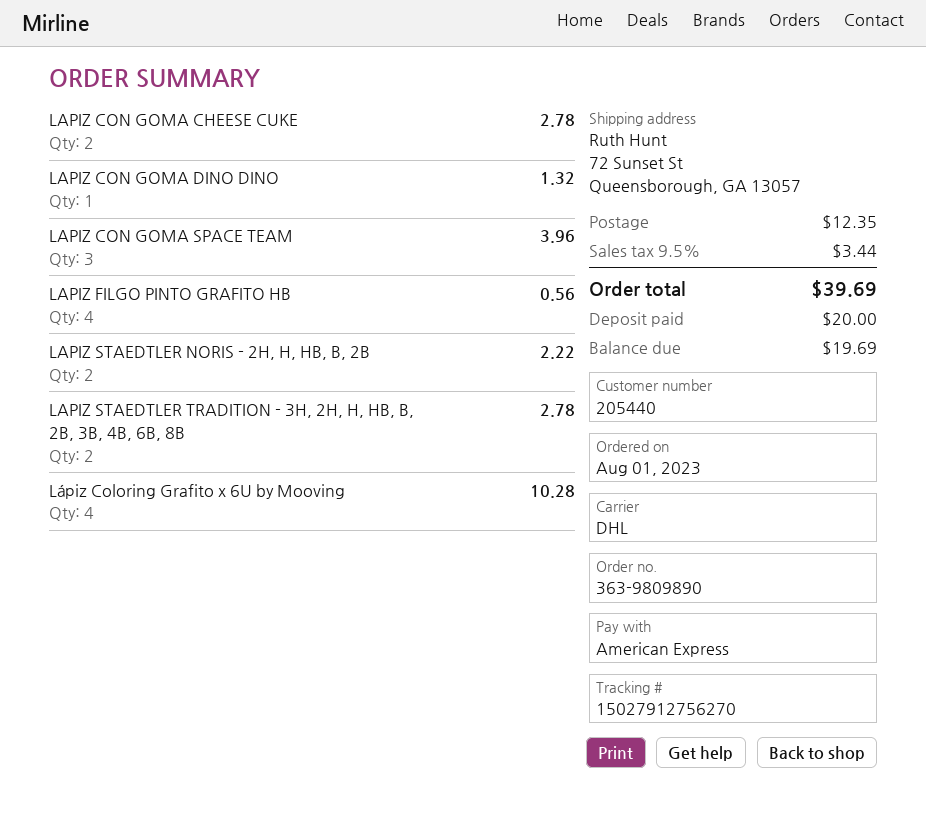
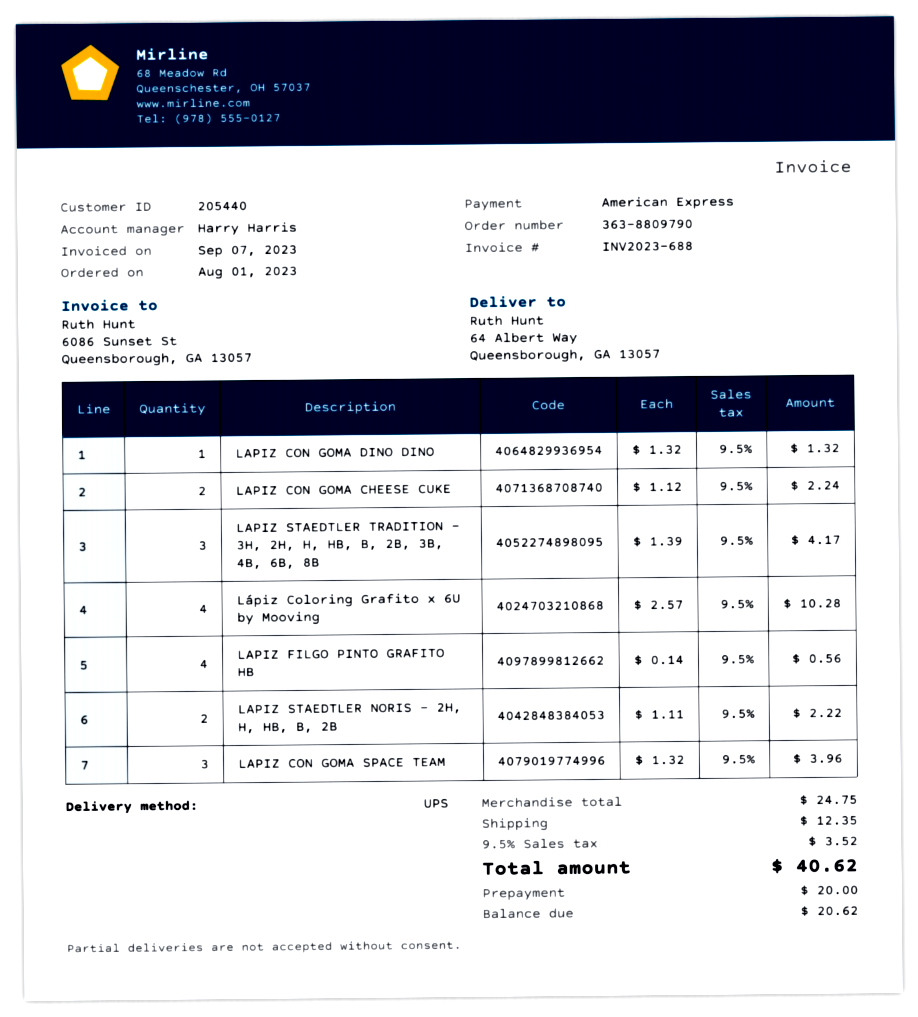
order number: 363-9809890 -> 363-8809790
shipping method: DHL -> UPS
ship to: 72 Sunset St, Queensborough, GA 13057 -> 64 Albert Way, Queensborough, GA 13057
LAPIZ CON GOMA CHEESE CUKE: 2 for 2.78 -> 2 for 2.24
LAPIZ STAEDTLER TRADITION - 3H, 2H, H, HB, B, 2B, 3B, 4B, 6B, 8B: 2 for 2.78 -> 3 for 4.17
tax: 9.5% = 3.44 -> 9.5% = 3.52
total: 39.69 -> 40.62
balance: 19.69 -> 20.62

